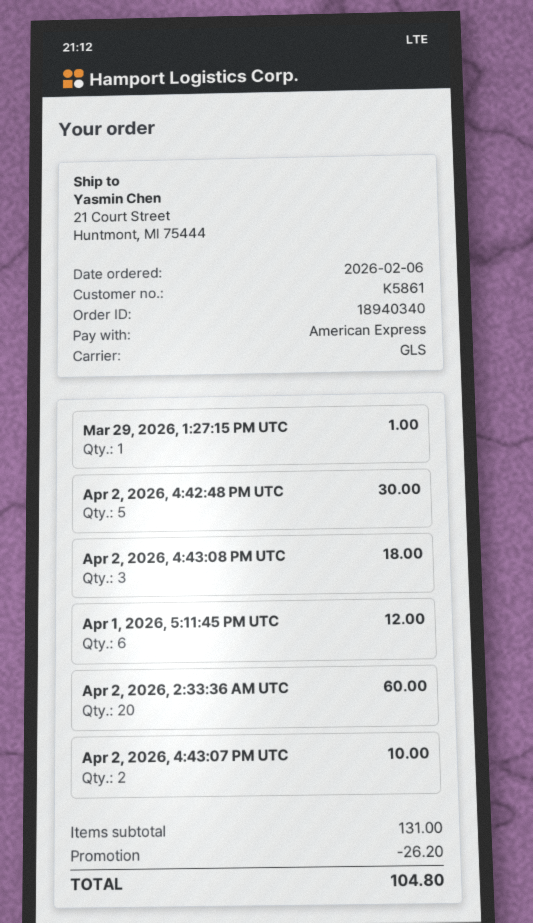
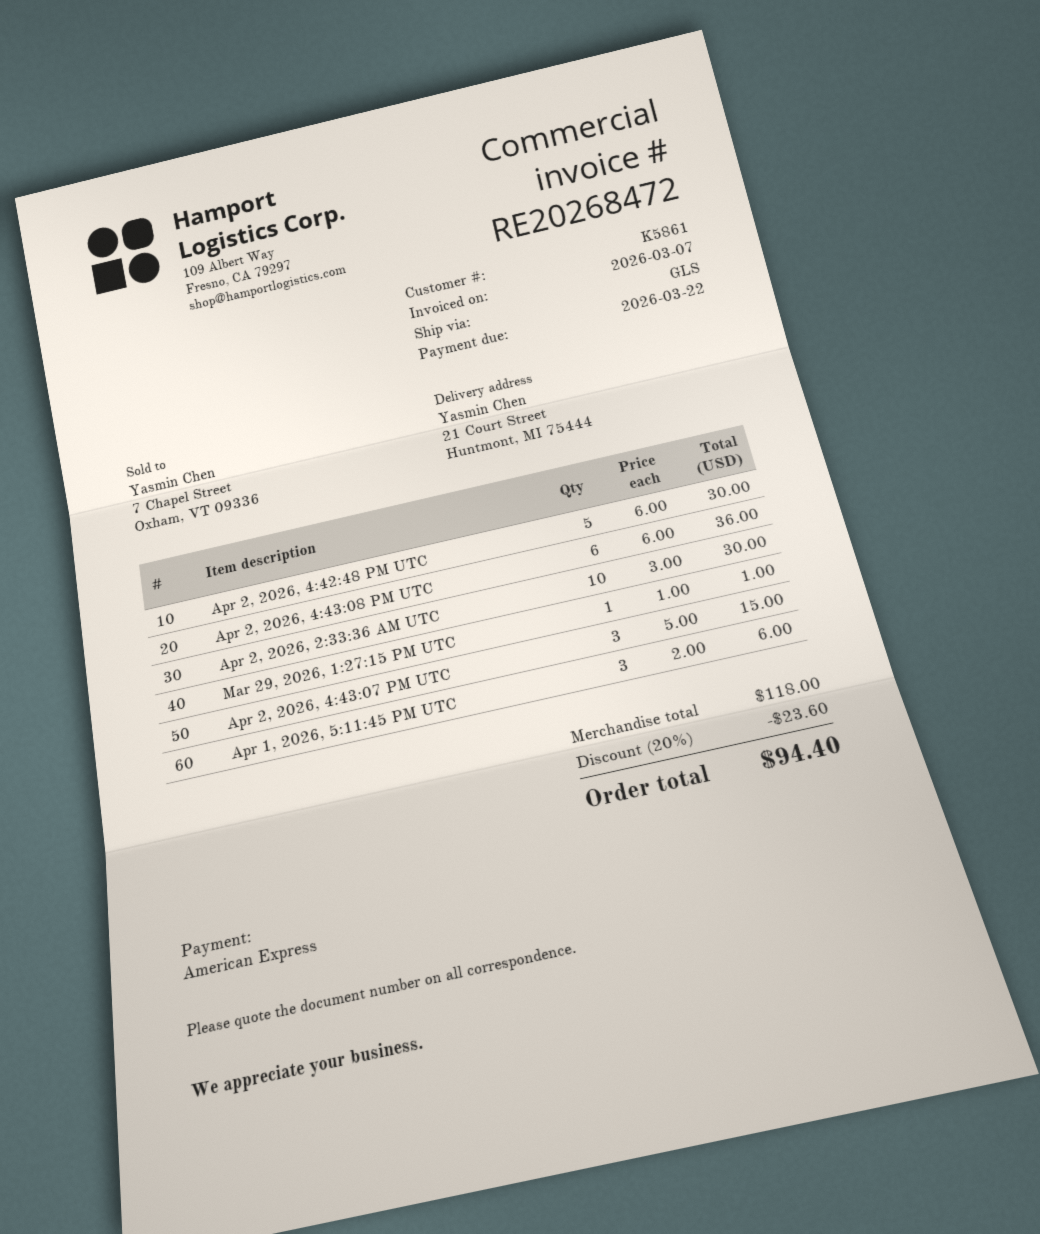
Apr 2, 2026, 4:43:08 PM UTC: 3 for 18.00 -> 6 for 36.00
Apr 1, 2026, 5:11:45 PM UTC: 6 for 12.00 -> 3 for 6.00
Apr 2, 2026, 2:33:36 AM UTC: 20 for 60.00 -> 10 for 30.00
Apr 2, 2026, 4:43:07 PM UTC: 2 for 10.00 -> 3 for 15.00
subtotal: 131.00 -> 118.00
discount: 26.20 -> 23.60
total: 104.80 -> 94.40

